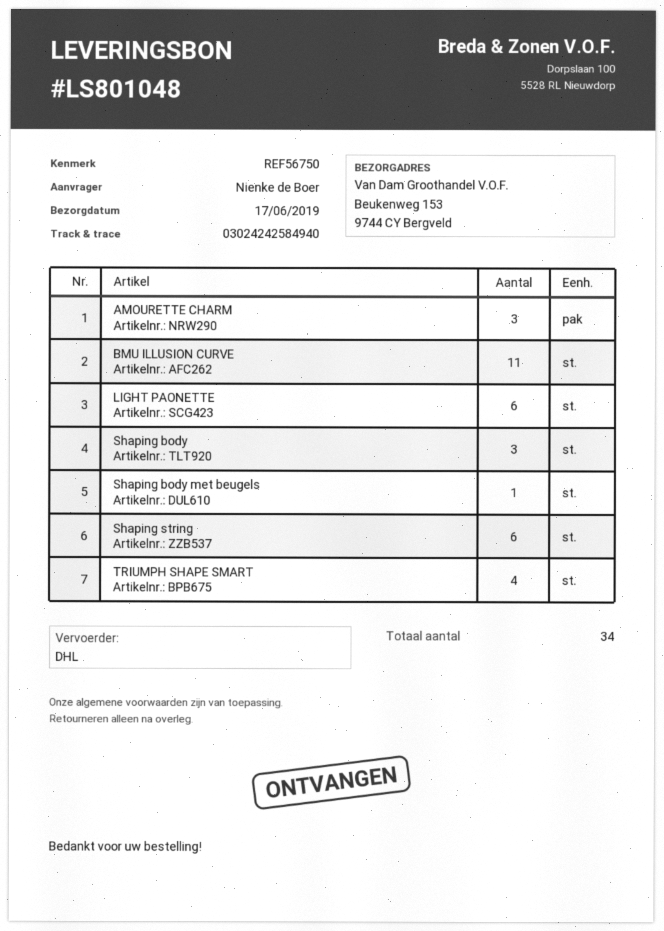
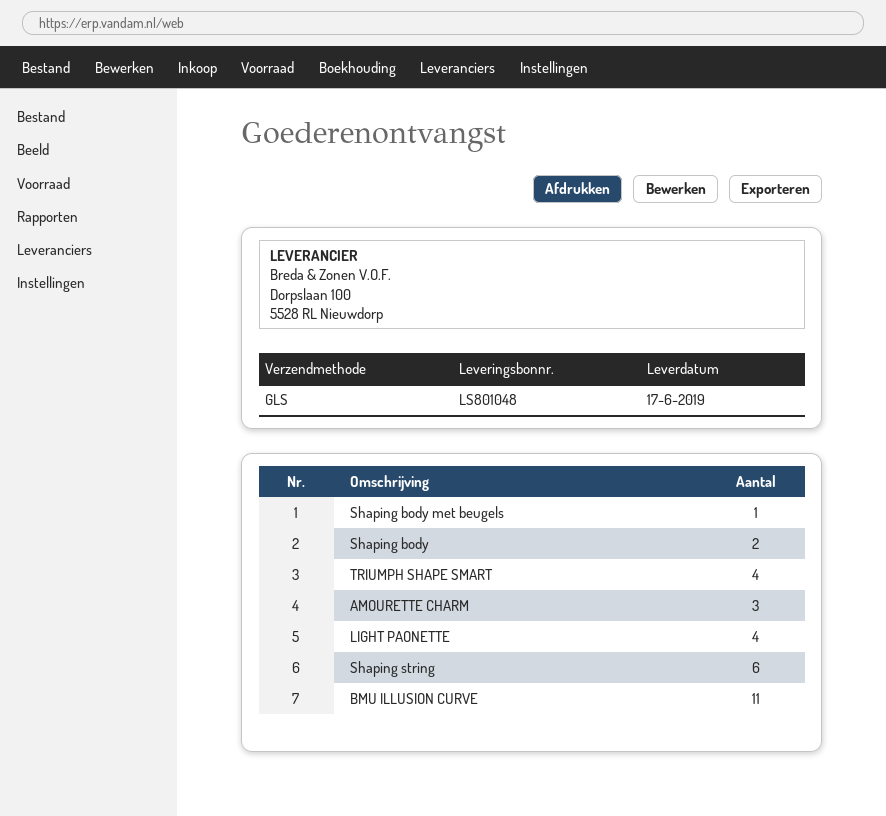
shipping method: DHL -> GLS
LIGHT PAONETTE: 6 -> 4
Shaping body: 3 -> 2

